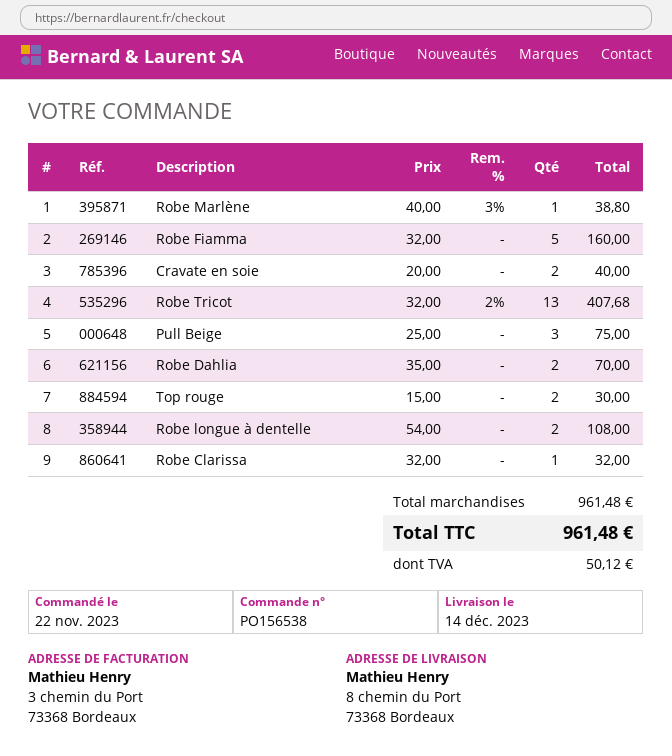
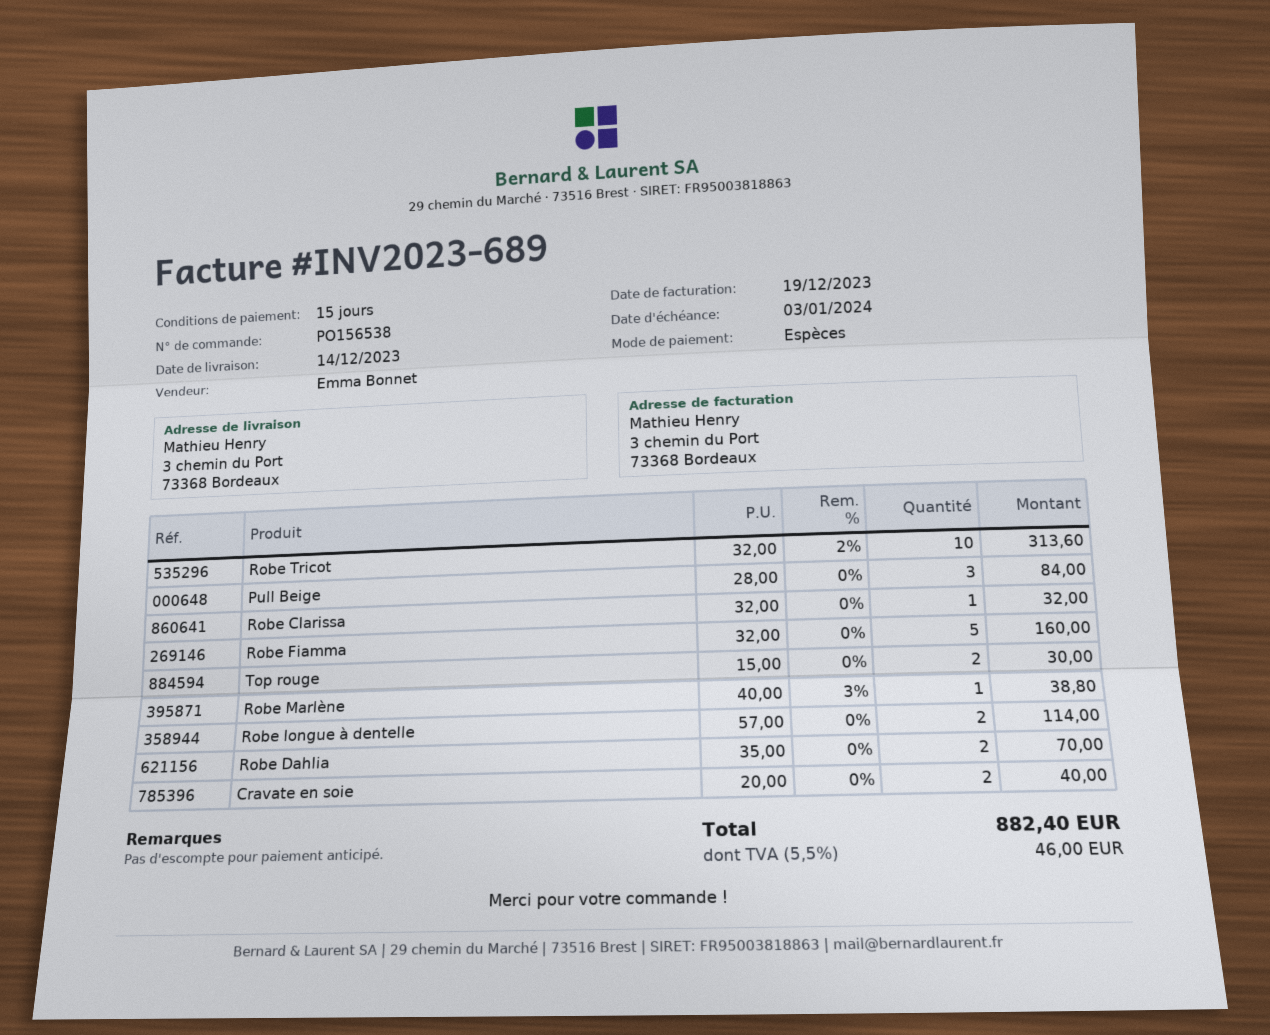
ship to: 8 chemin du Port, 73368 Bordeaux -> 3 chemin du Port, 73368 Bordeaux
Robe Tricot: 13 x 32.00 - 2% = 407.68 -> 10 x 32.00 - 2% = 313.60
Pull Beige: 3 x 25.00 = 75.00 -> 3 x 28.00 = 84.00
Robe longue à dentelle: 2 x 54.00 = 108.00 -> 2 x 57.00 = 114.00
tax: 50.12 -> 46.00
total: 961.48 -> 882.40

